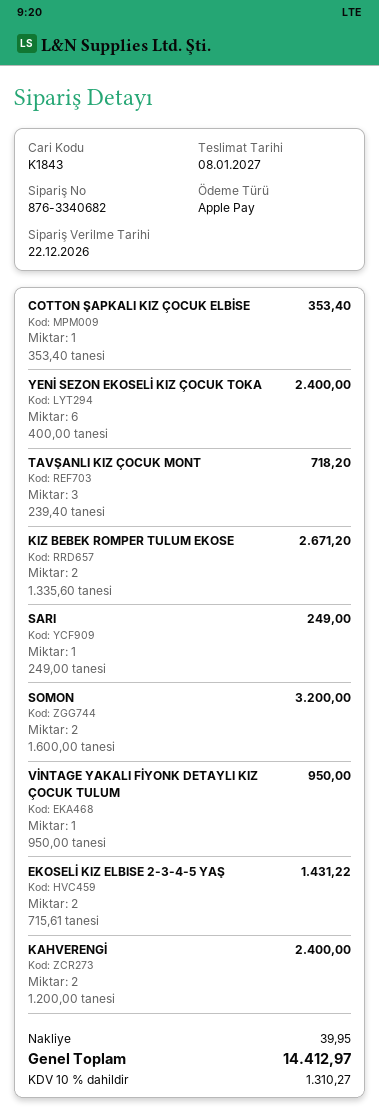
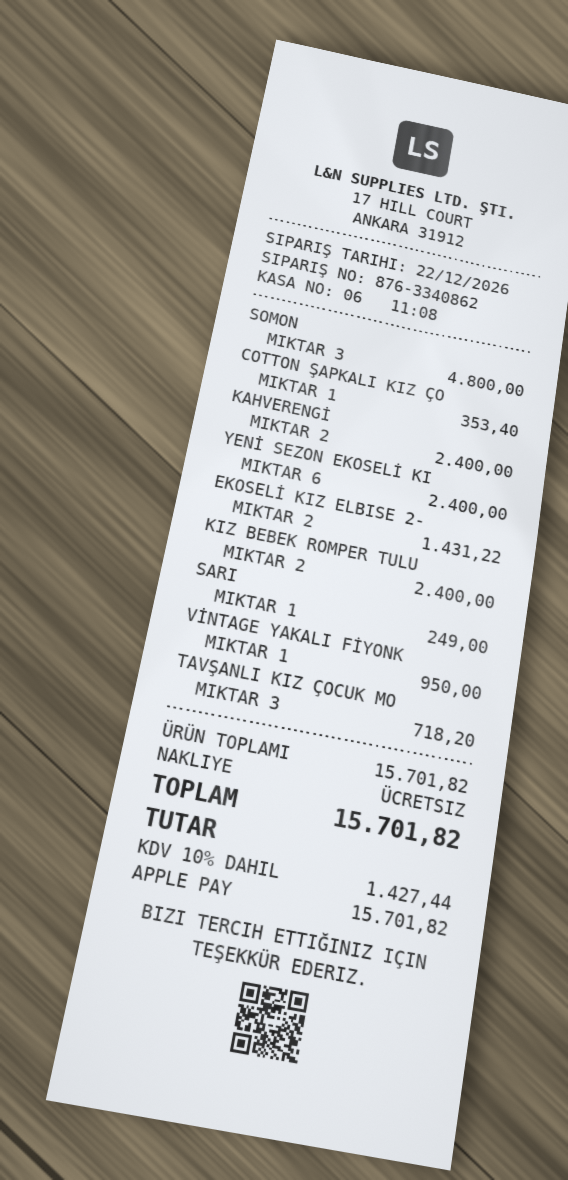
order number: 876-3340682 -> 876-3340862
KIZ BEBEK ROMPER TULUM EKOSE: 2 for 2671.20 -> 2 for 2400.00
SOMON: 2 for 3200.00 -> 3 for 4800.00
shipping: 39.95 -> 0.00
tax: 10% = 1310.27 -> 10% = 1427.44
total: 14412.97 -> 15701.82

